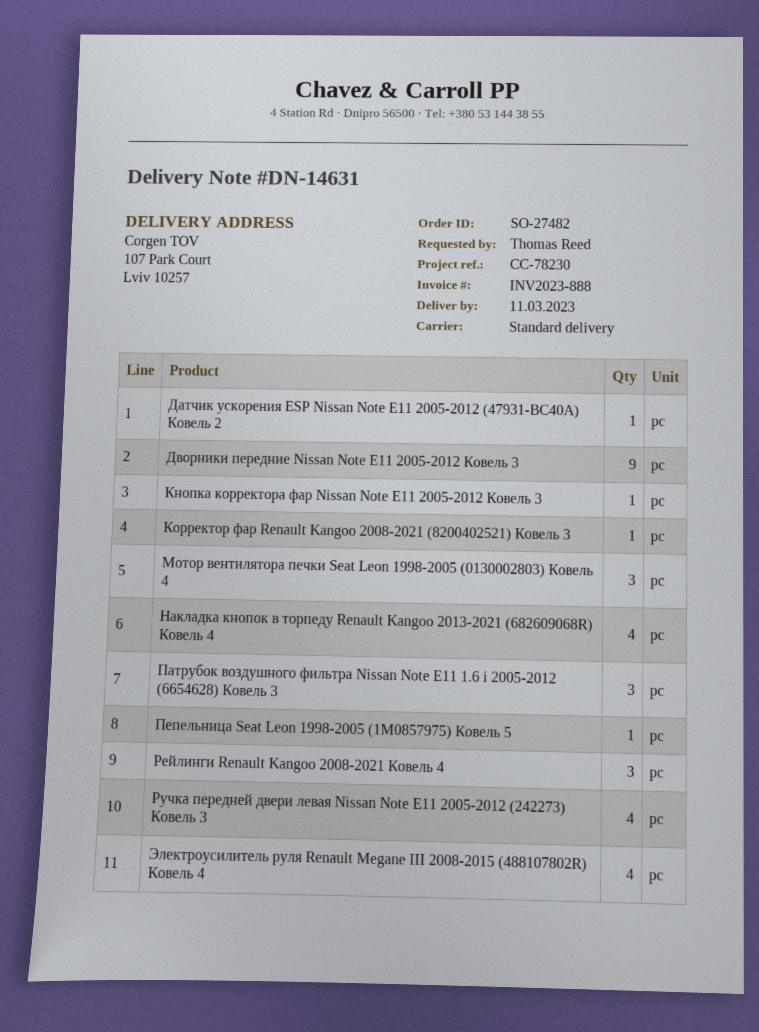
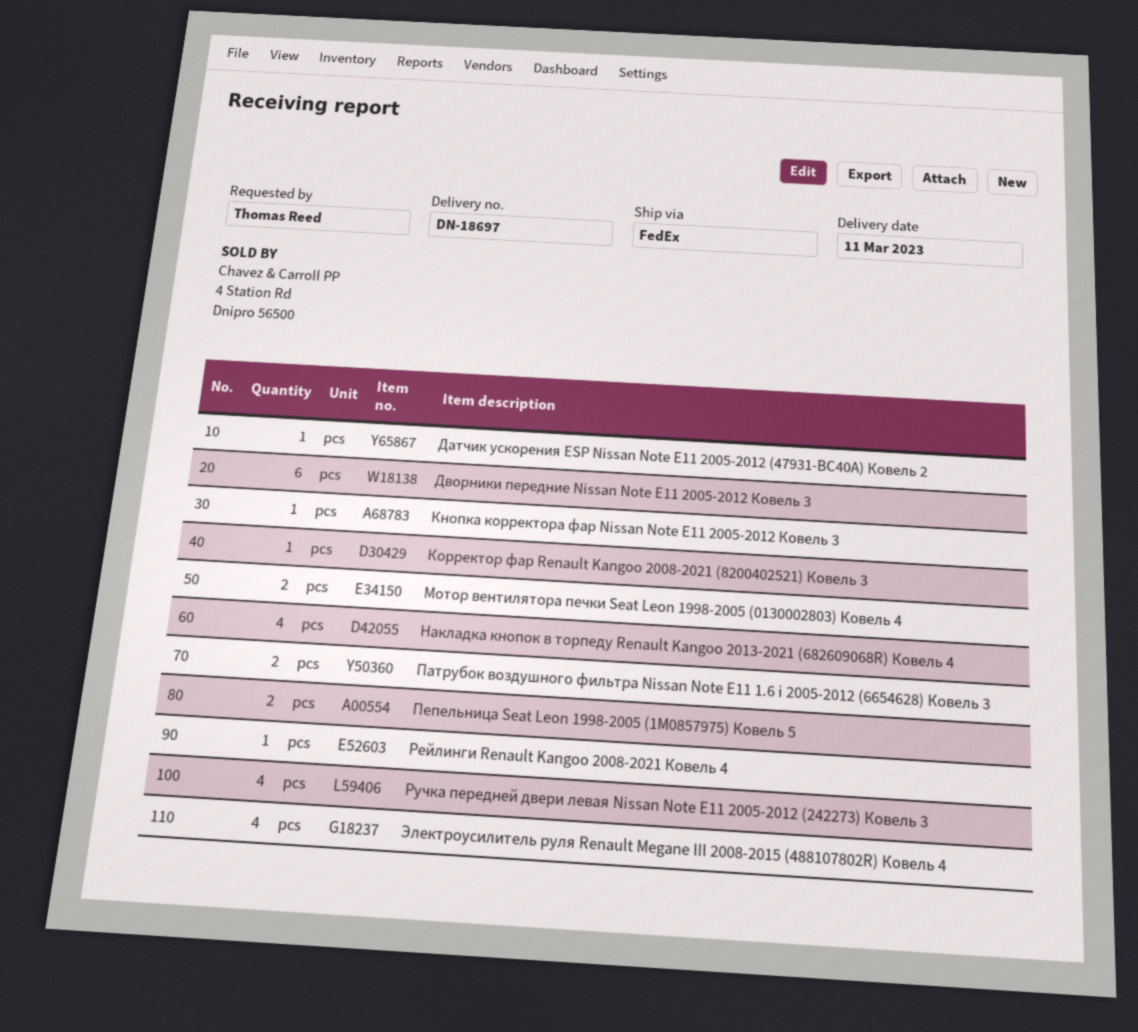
delivery note number: DN-14631 -> DN-18697
shipping method: standard -> FedEx
Дворники передние Nissan Note E11 2005-2012 Ковель 3: 9 -> 6
Мотор вентилятора печки Seat Leon 1998-2005 (0130002803) Ковель 4: 3 -> 2
Патрубок воздушного фильтра Nissan Note E11 1.6 i 2005-2012 (6654628) Ковель 3: 3 -> 2
Пепельница Seat Leon 1998-2005 (1M0857975) Ковель 5: 1 -> 2
Рейлинги Renault Kangoo 2008-2021 Ковель 4: 3 -> 1

